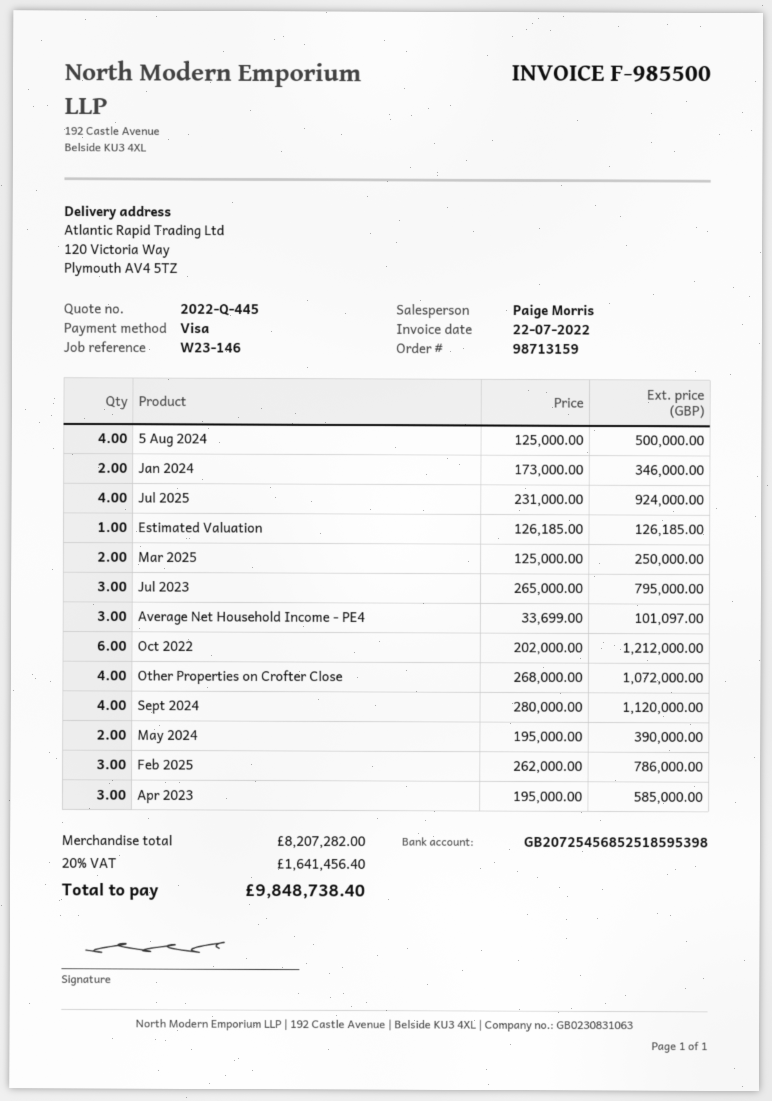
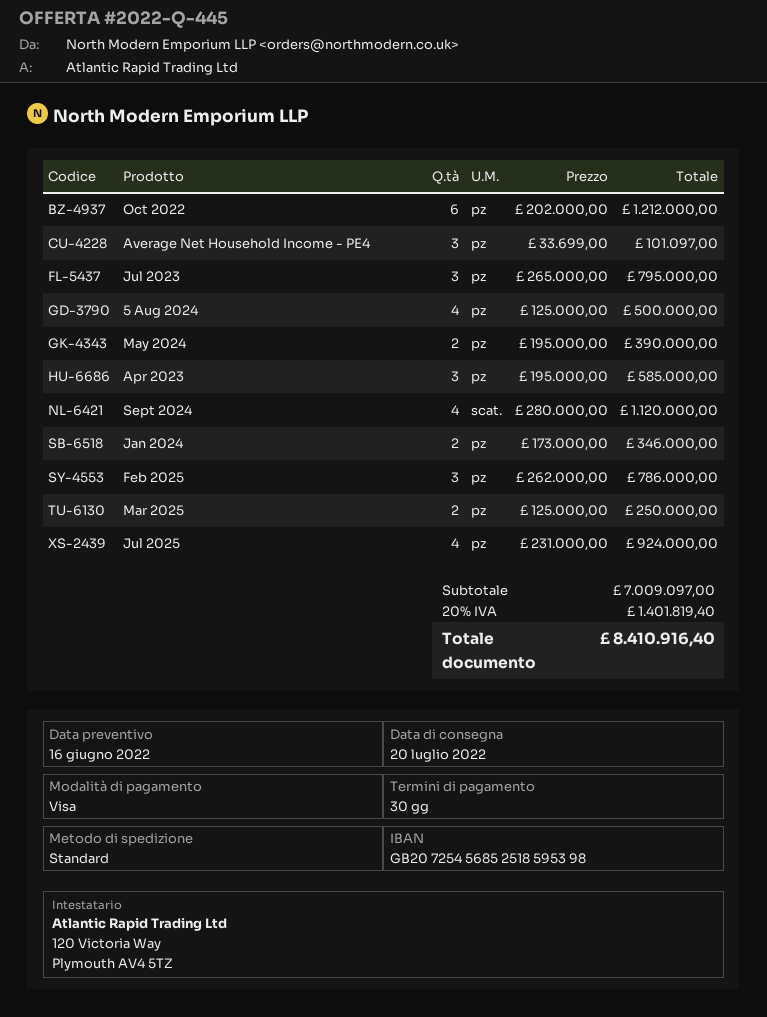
Estimated Valuation: 1 x 126185.00 = 126185.00 -> none
Other Properties on Crofter Close: 4 x 268000.00 = 1072000.00 -> none
subtotal: 8207282.00 -> 7009097.00
tax: 20% = 1641456.40 -> 20% = 1401819.40
total: 9848738.40 -> 8410916.40

